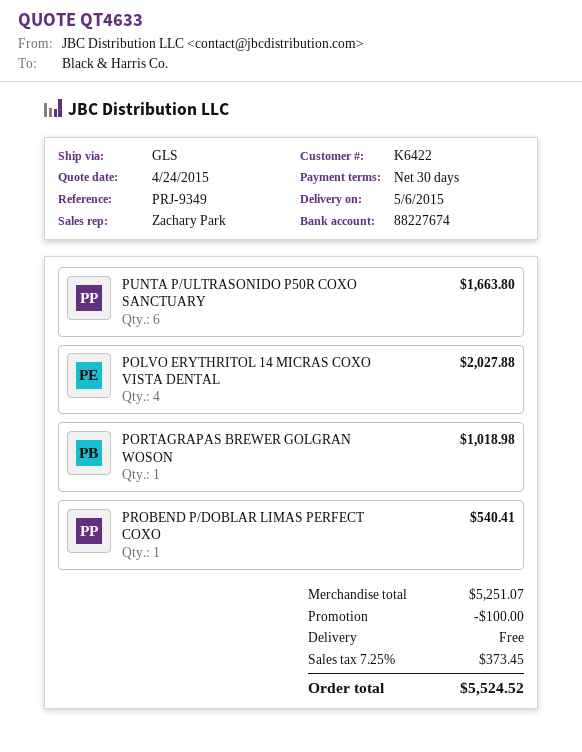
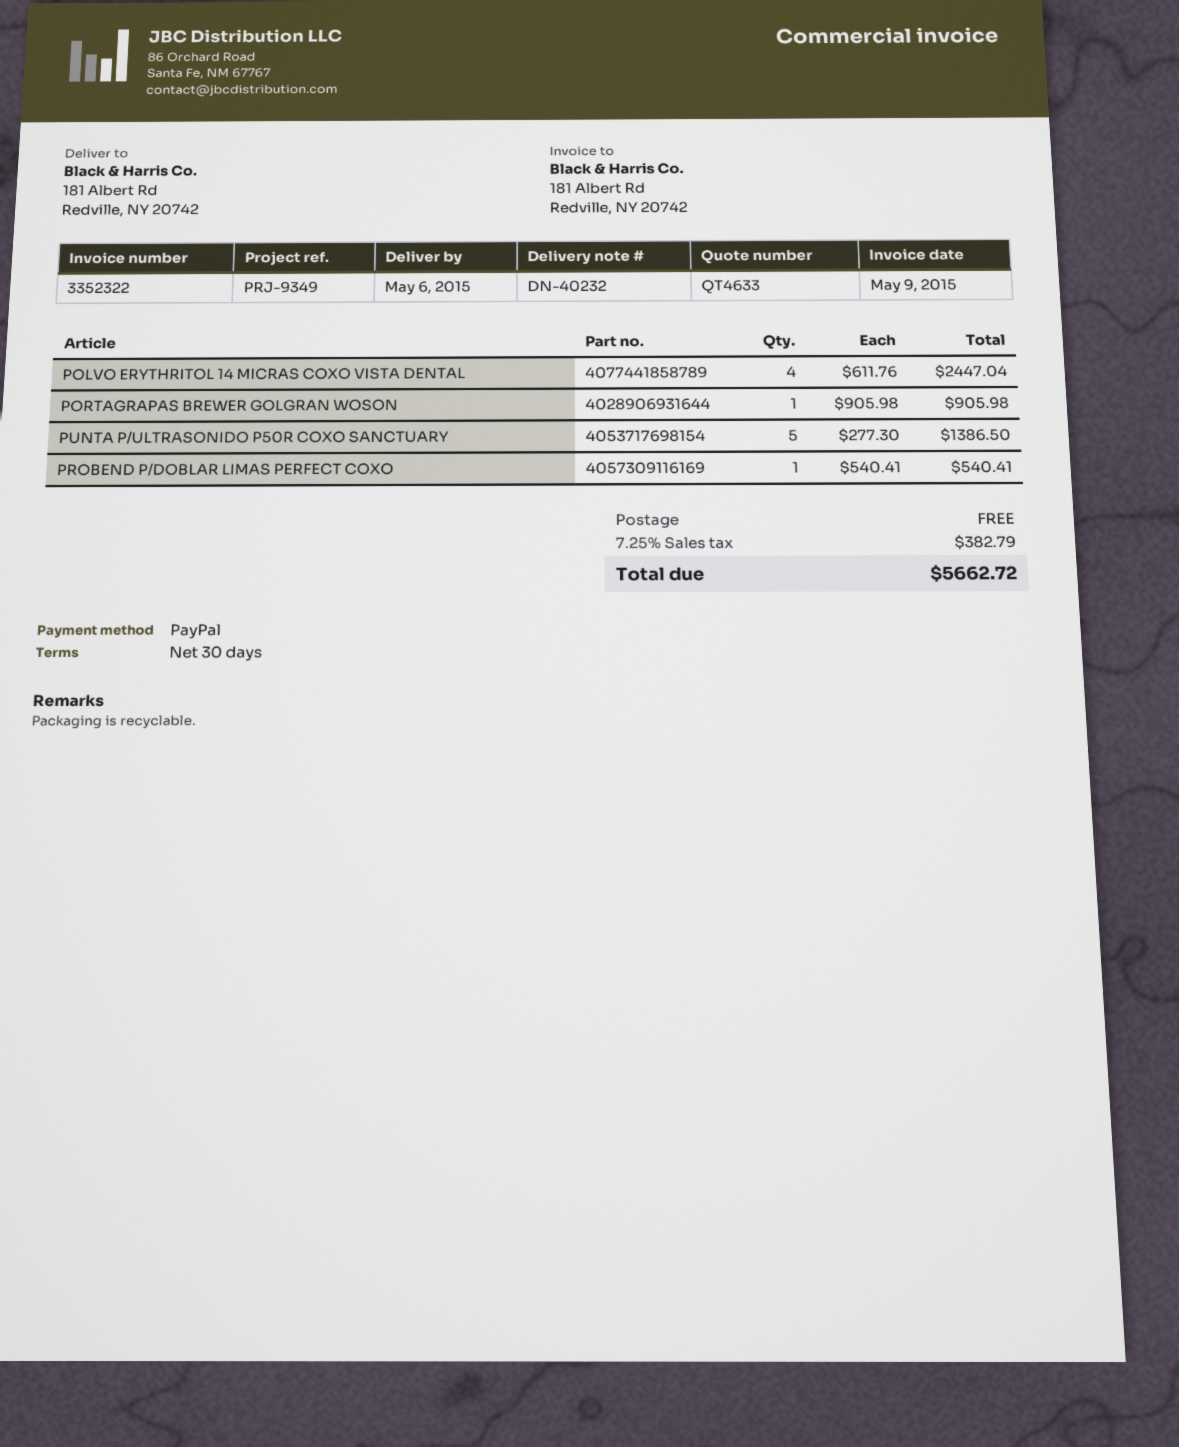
PUNTA P/ULTRASONIDO P50R COXO SANCTUARY: 6 for 1663.80 -> 5 for 1386.50
POLVO ERYTHRITOL 14 MICRAS COXO VISTA DENTAL: 4 for 2027.88 -> 4 for 2447.04
PORTAGRAPAS BREWER GOLGRAN WOSON: 1 for 1018.98 -> 1 for 905.98
discount: 100.00 -> none
tax: 7.25% = 373.45 -> 7.25% = 382.79
total: 5524.52 -> 5662.72

